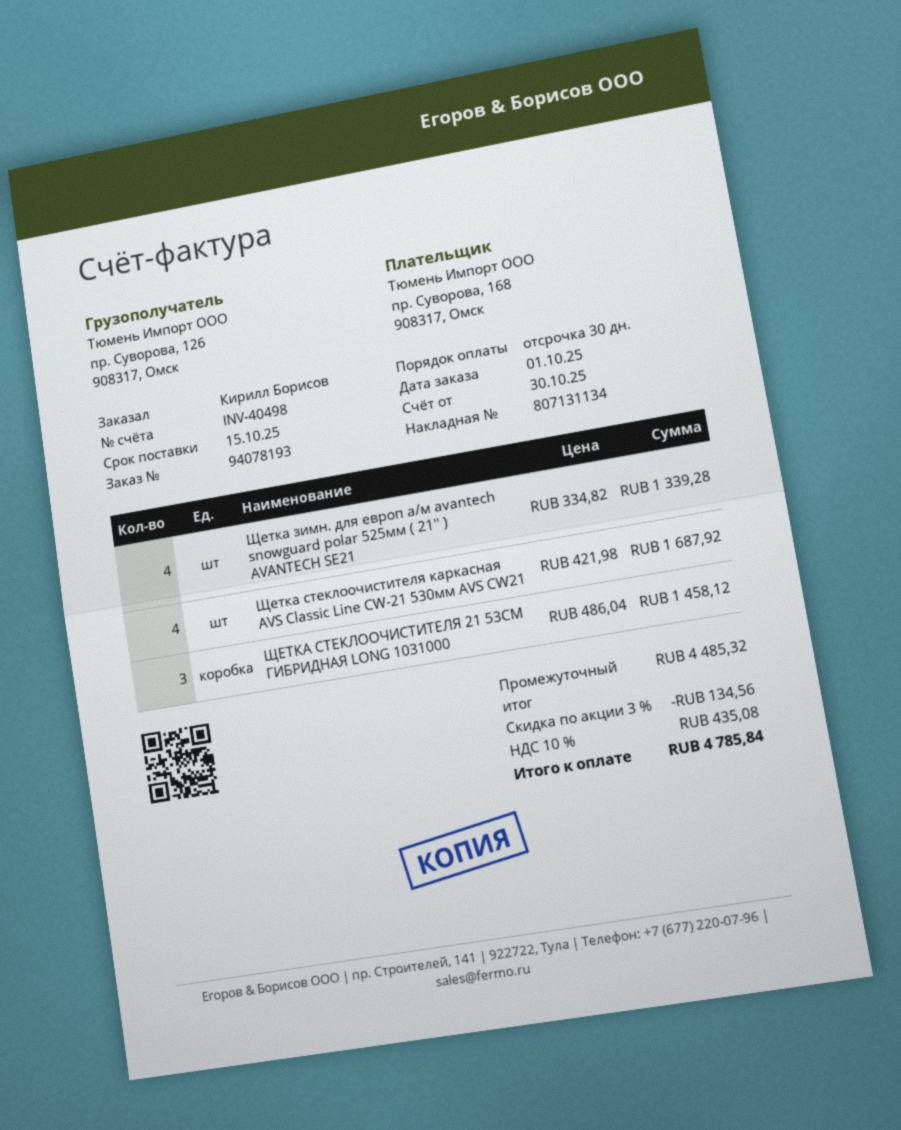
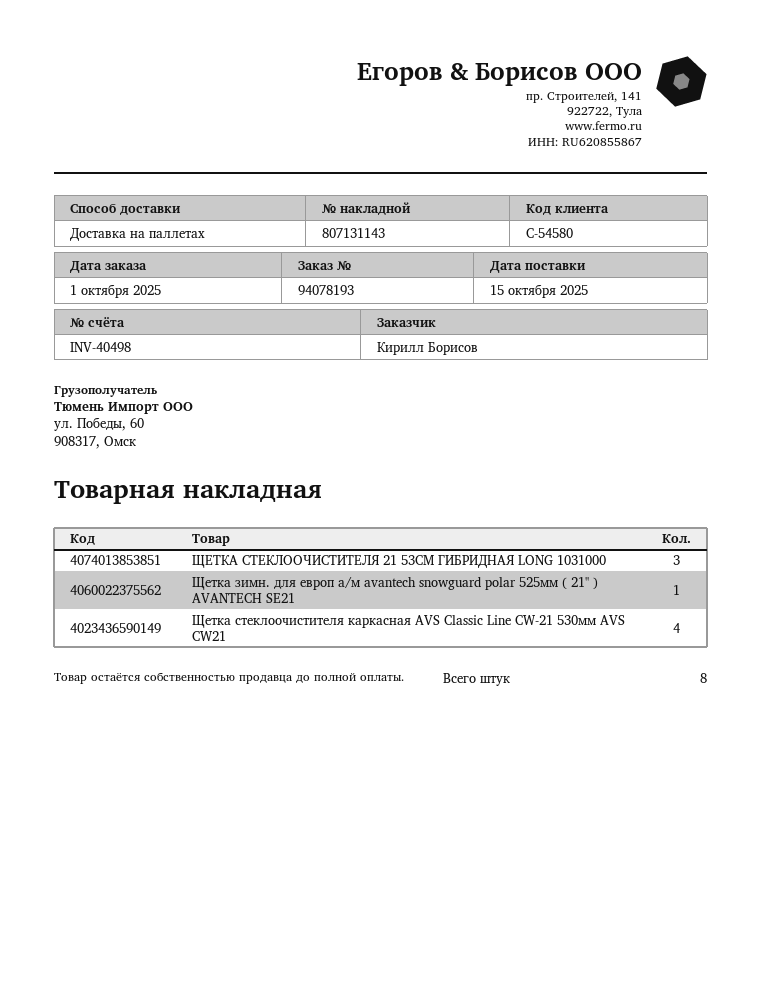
delivery note number: 807131134 -> 807131143
ship to: пр. Суворова, 126, 908317, Омск -> ул. Победы, 60, 908317, Омск
Щетка зимн. для европ а/м avantech snowguard polar 525мм ( 21'' ) AVANTECH SE21: 4 -> 1

